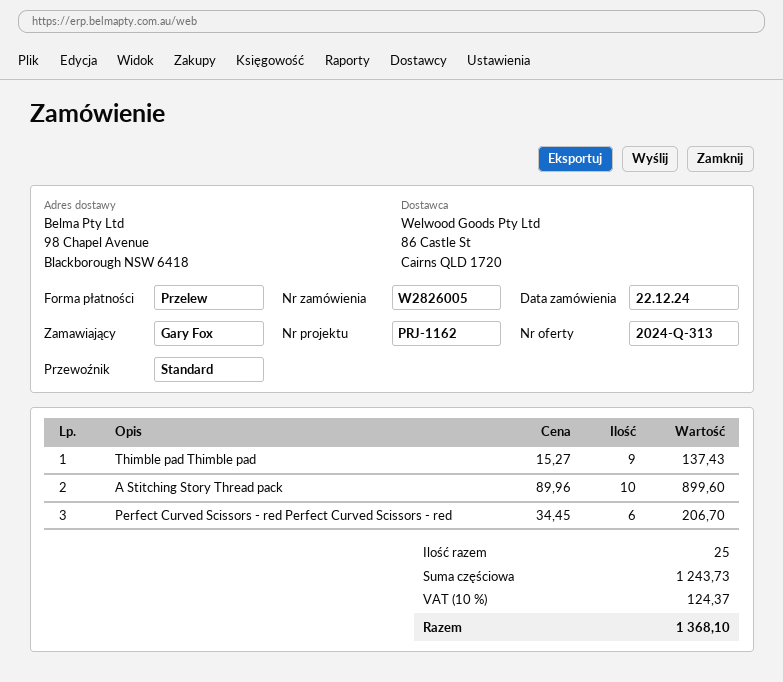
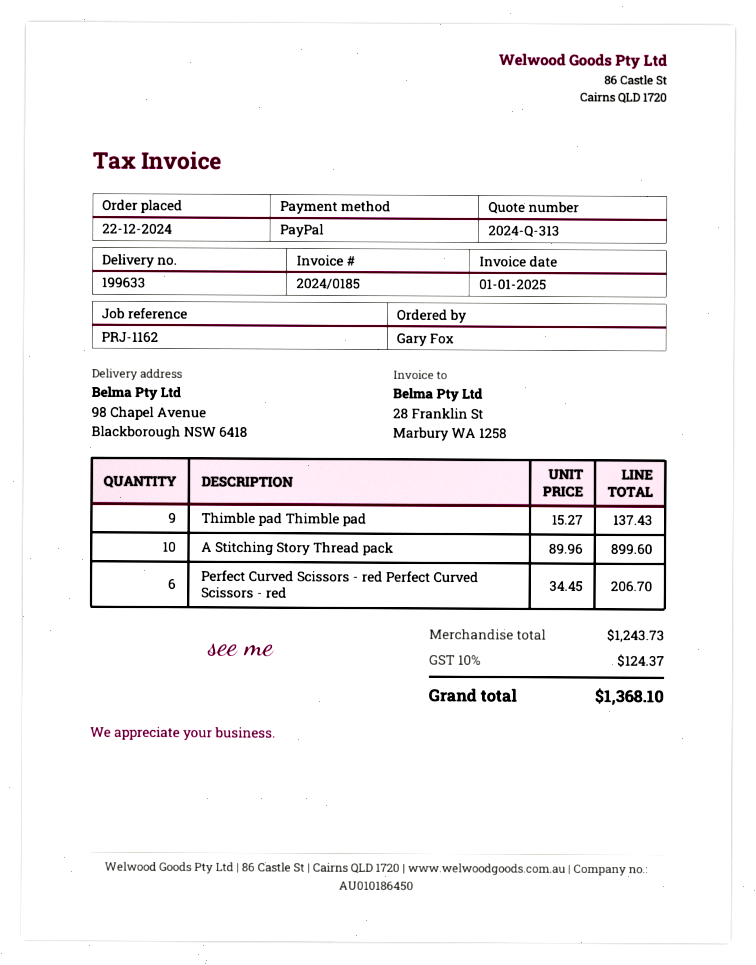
payment method: bank transfer -> PayPal

